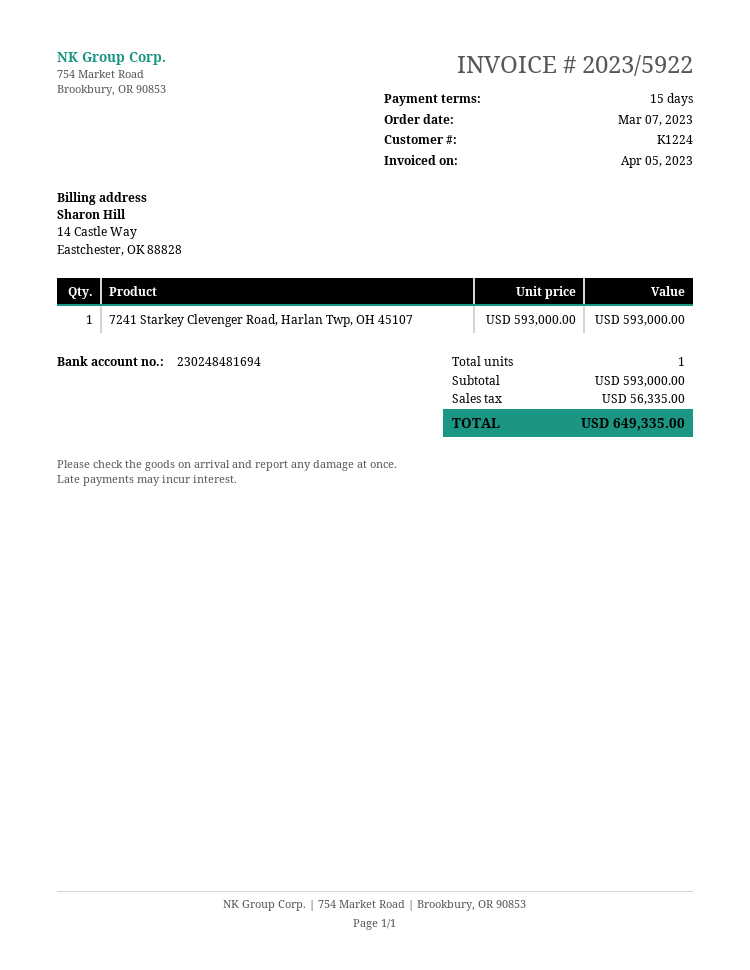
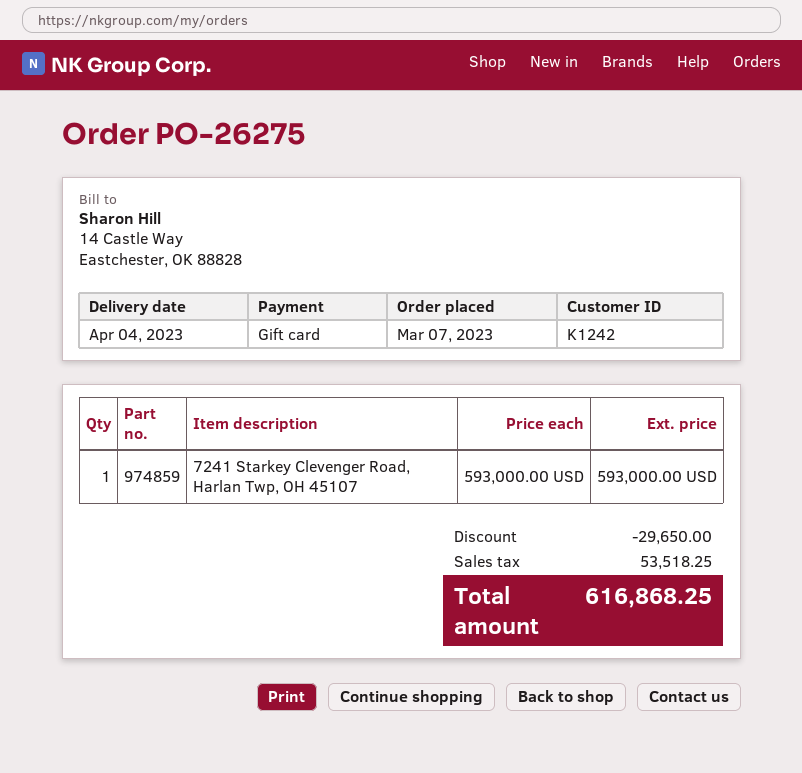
customer number: K1224 -> K1242
discount: none -> 29650.00
tax: 56335.00 -> 53518.25
total: 649335.00 -> 616868.25

